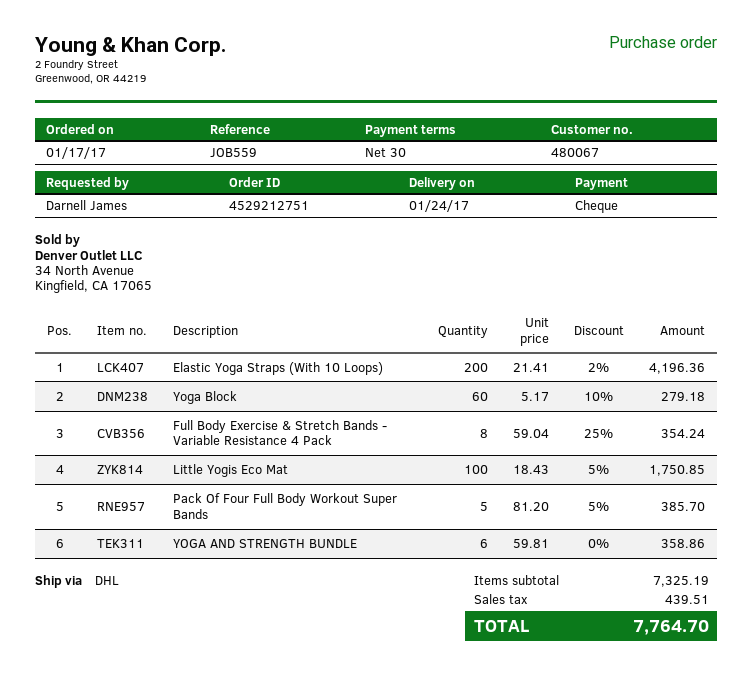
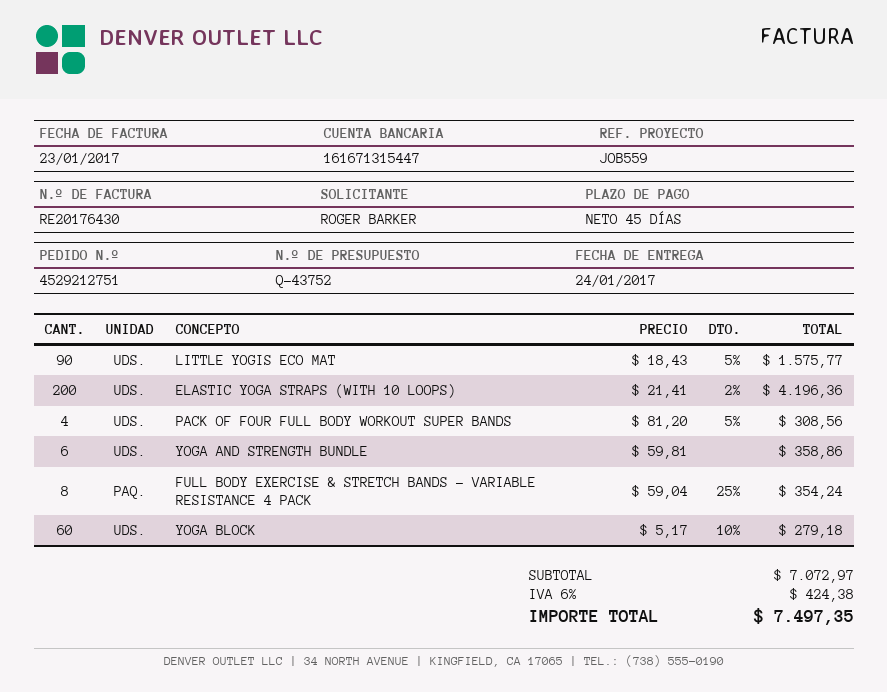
payment terms: 30 days -> 45 days
ordered by: Darnell James -> ROGER BARKER
Little Yogis Eco Mat: 100 x 18.43 - 5% = 1750.85 -> 90 x 18.43 - 5% = 1575.77
Pack Of Four Full Body Workout Super Bands: 5 x 81.20 - 5% = 385.70 -> 4 x 81.20 - 5% = 308.56
subtotal: 7325.19 -> 7072.97
tax: 439.51 -> 424.38
total: 7764.70 -> 7497.35

